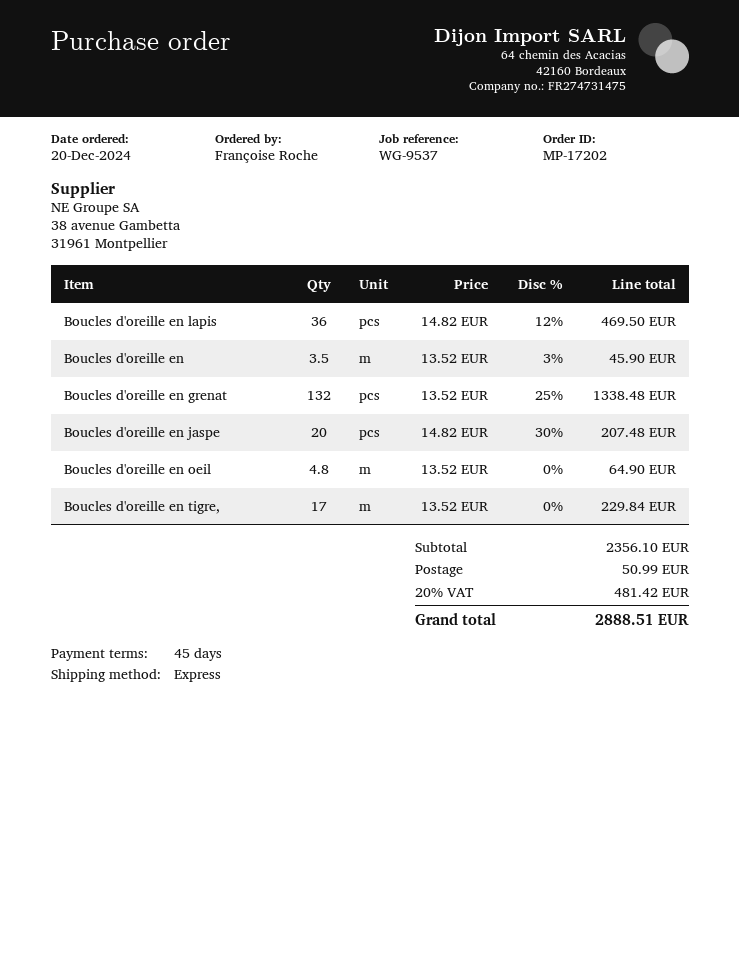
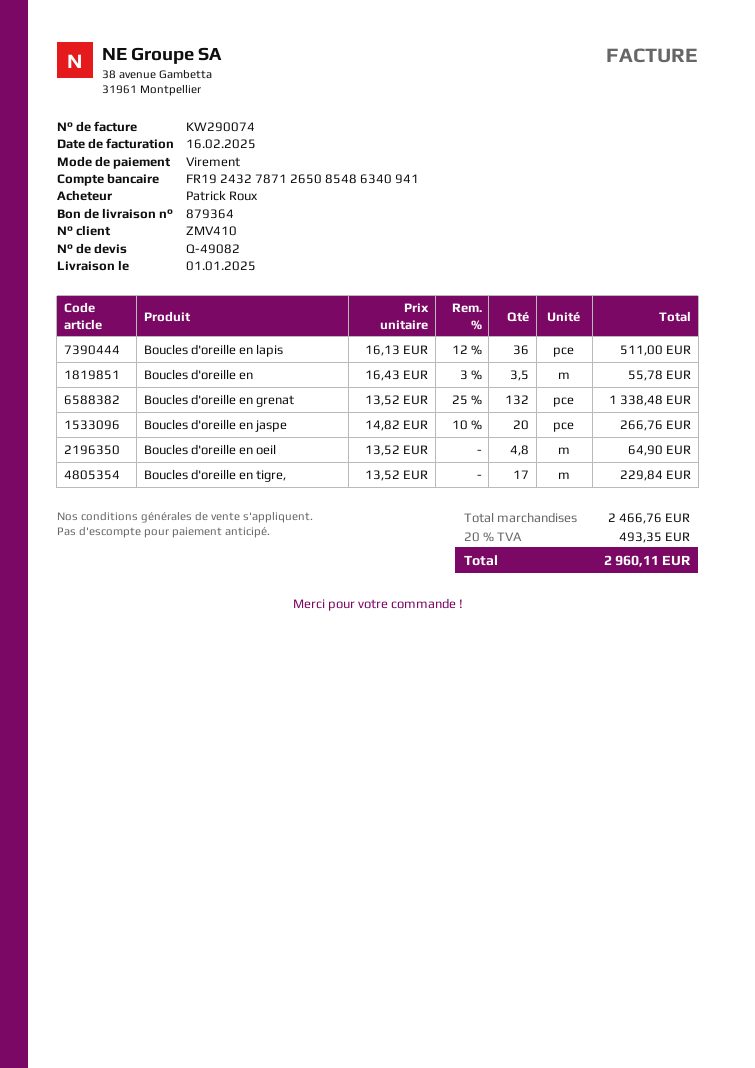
ordered by: Françoise Roche -> Patrick Roux
Boucles d'oreille en lapis: 36 x 14.82 - 12% = 469.50 -> 36 x 16.13 - 12% = 511.00
Boucles d'oreille en: 3.5 x 13.52 - 3% = 45.90 -> 3.5 x 16.43 - 3% = 55.78
Boucles d'oreille en jaspe: 20 x 14.82 - 30% = 207.48 -> 20 x 14.82 - 10% = 266.76
subtotal: 2356.10 -> 2466.76
shipping: 50.99 -> none
tax: 20% = 481.42 -> 20% = 493.35
total: 2888.51 -> 2960.11

